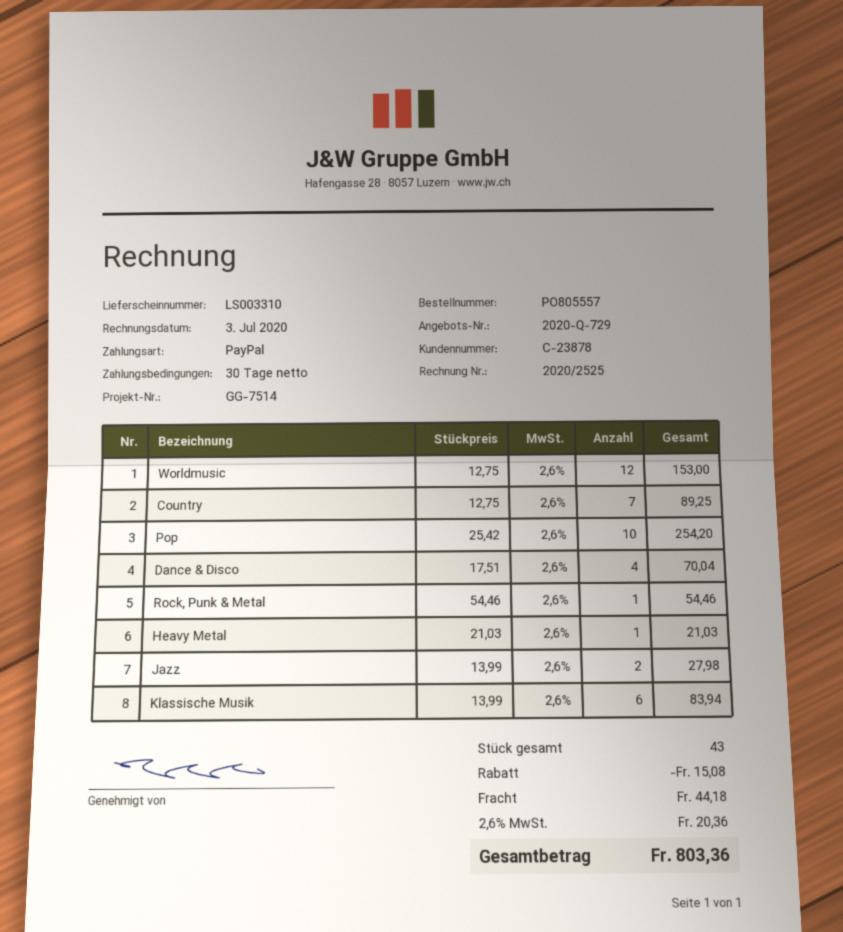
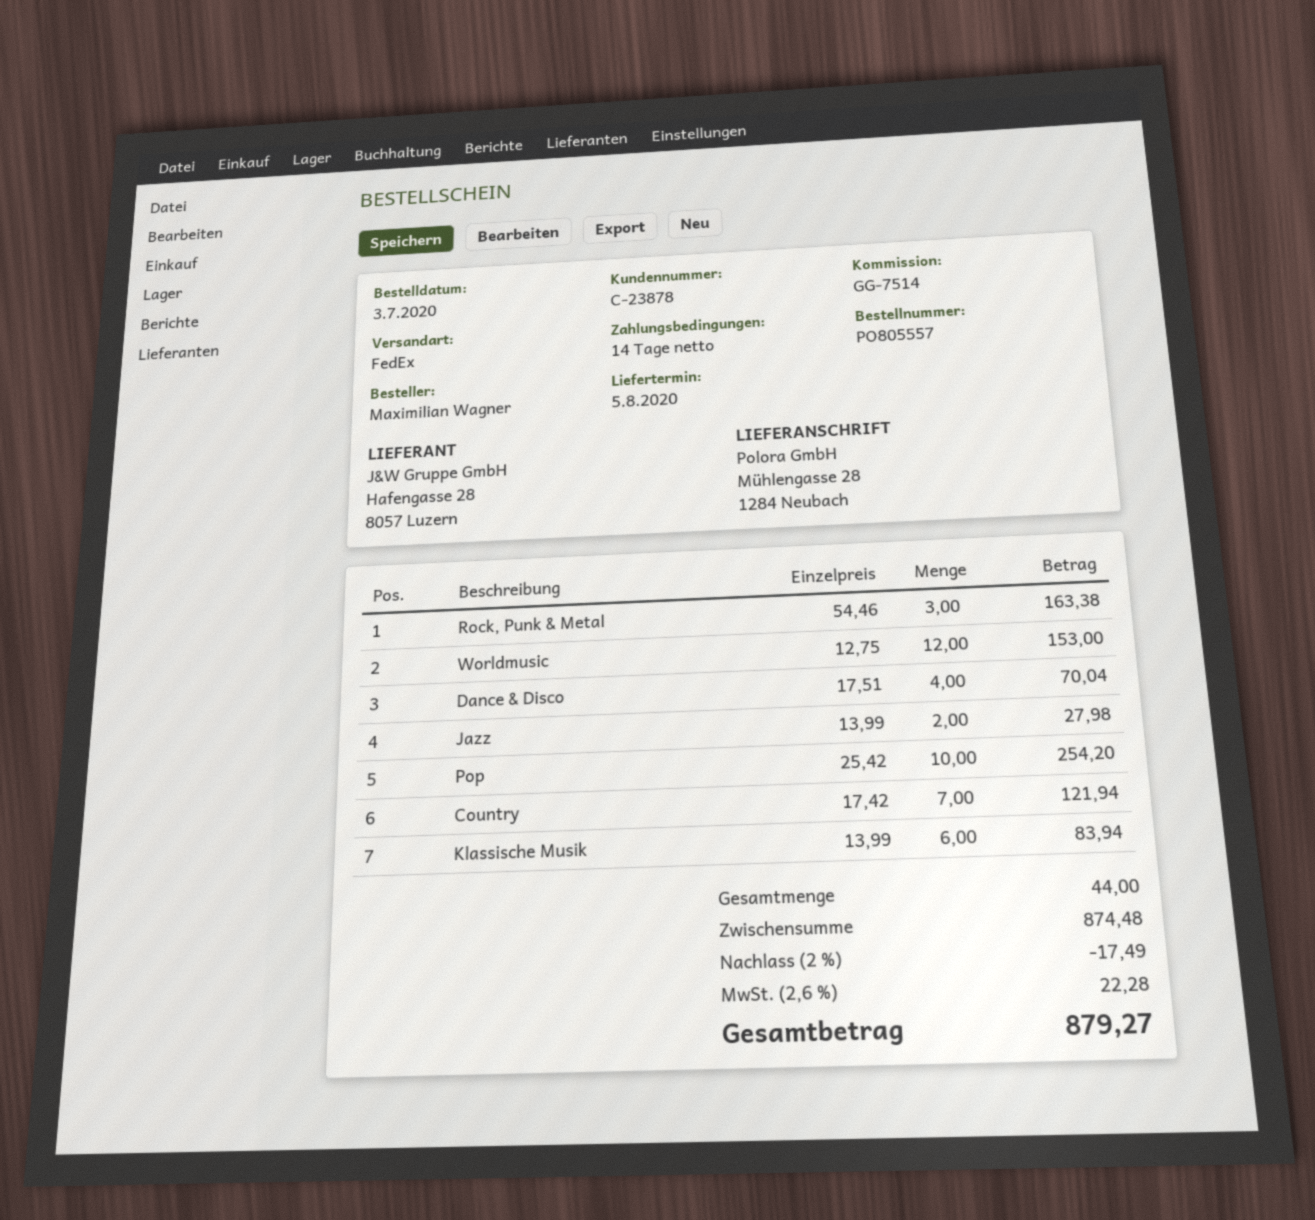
payment terms: 30 days -> 14 days
Country: 7 x 12.75 = 89.25 -> 7 x 17.42 = 121.94
Rock, Punk & Metal: 1 x 54.46 = 54.46 -> 3 x 54.46 = 163.38
Heavy Metal: 1 x 21.03 = 21.03 -> none
total quantity: 43 -> 44
discount: 15.08 -> 17.49
shipping: 44.18 -> none
tax: 2.6% = 20.36 -> 2.6% = 22.28
total: 803.36 -> 879.27

